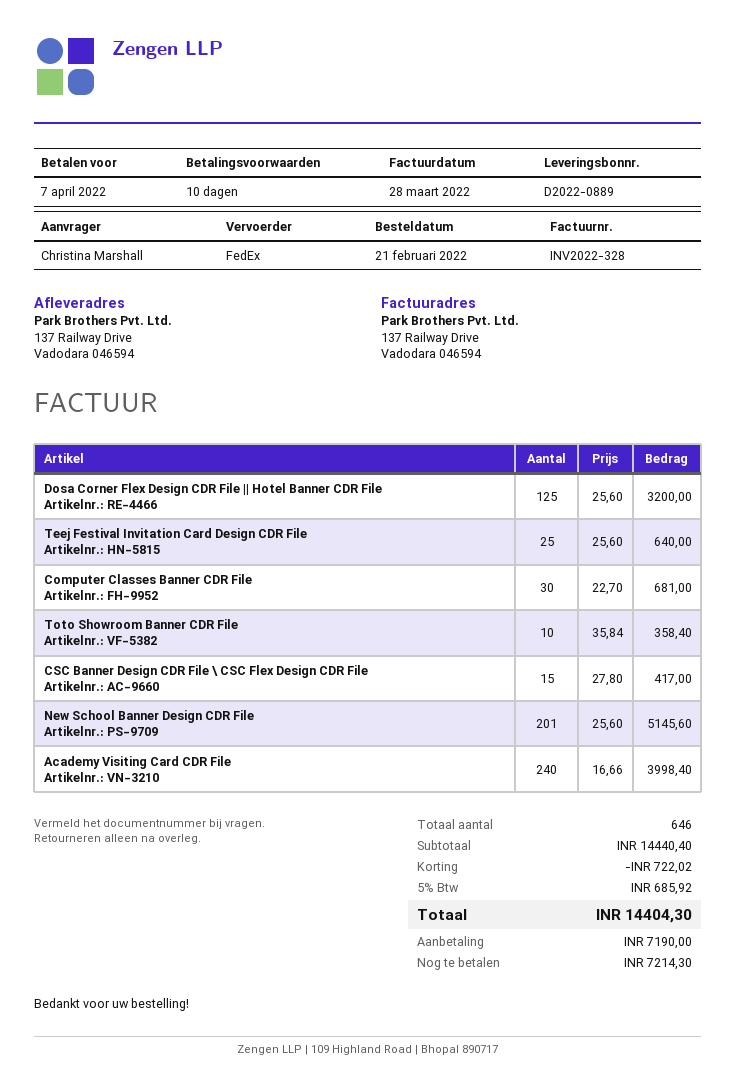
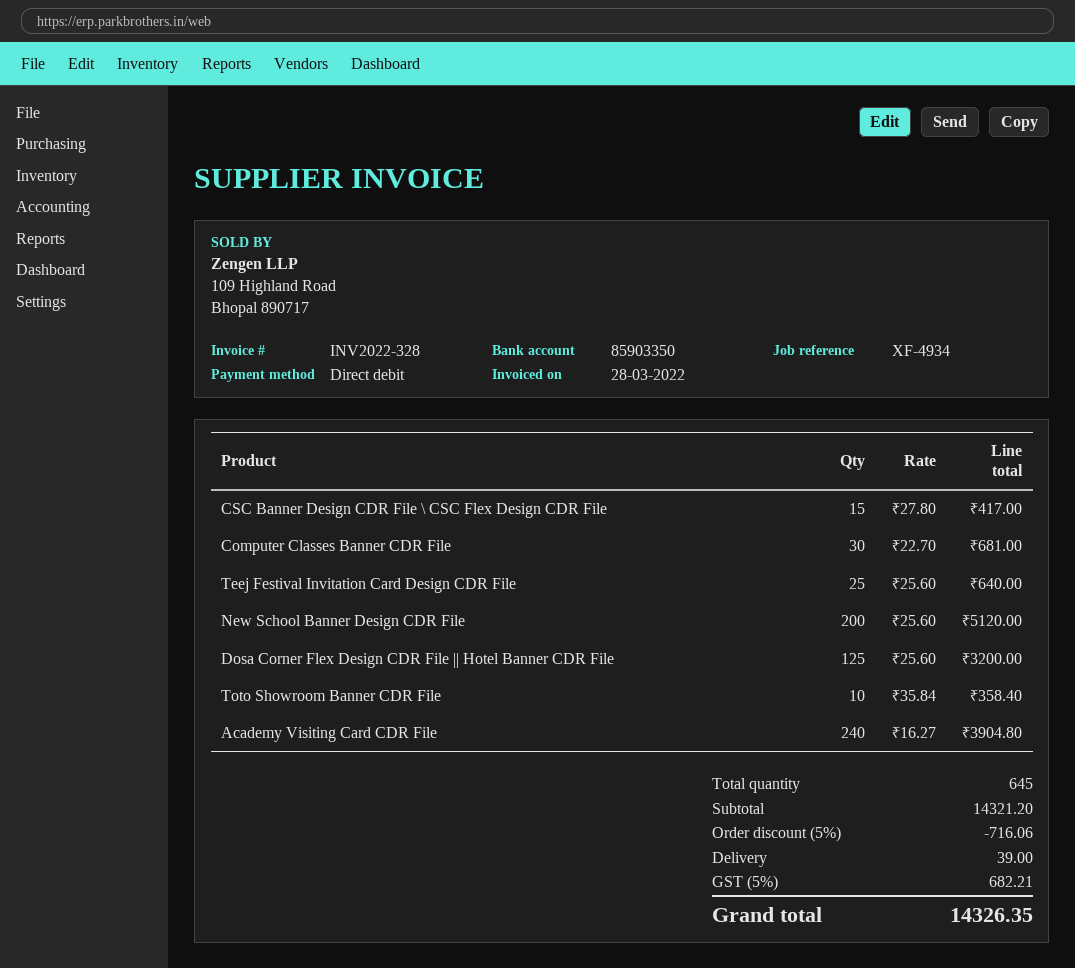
New School Banner Design CDR File: 201 x 25.60 = 5145.60 -> 200 x 25.60 = 5120.00
Academy Visiting Card CDR File: 240 x 16.66 = 3998.40 -> 240 x 16.27 = 3904.80
total quantity: 646 -> 645
subtotal: 14440.40 -> 14321.20
discount: 722.02 -> 716.06
shipping: none -> 39.00
tax: 5% = 685.92 -> 5% = 682.21
total: 14404.30 -> 14326.35

